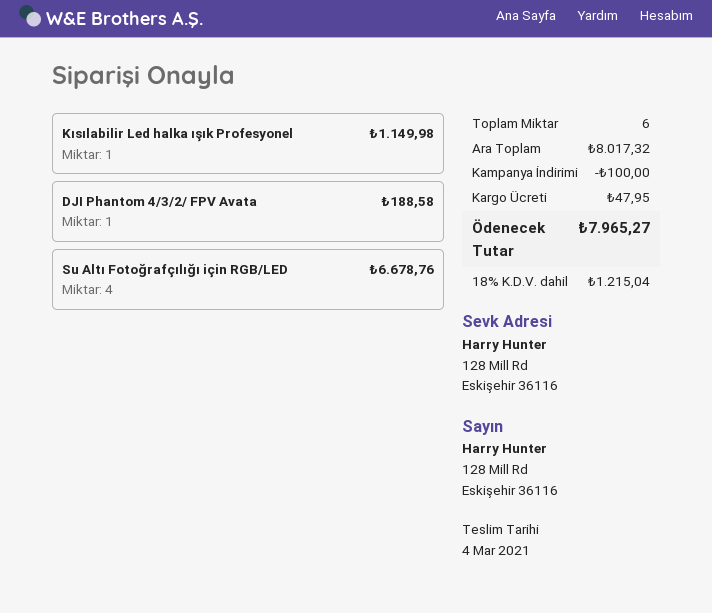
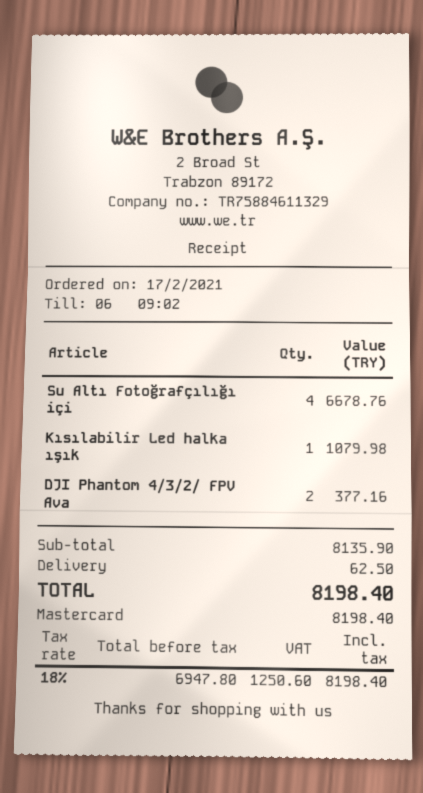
Kısılabilir Led halka ışık Profesyonel: 1 for 1149.98 -> 1 for 1079.98
DJI Phantom 4/3/2/ FPV Avata: 1 for 188.58 -> 2 for 377.16
subtotal: 8017.32 -> 8135.90
discount: 100.00 -> none
shipping: 47.95 -> 62.50
tax: 18% = 1215.04 -> 18% = 1250.60
total: 7965.27 -> 8198.40

